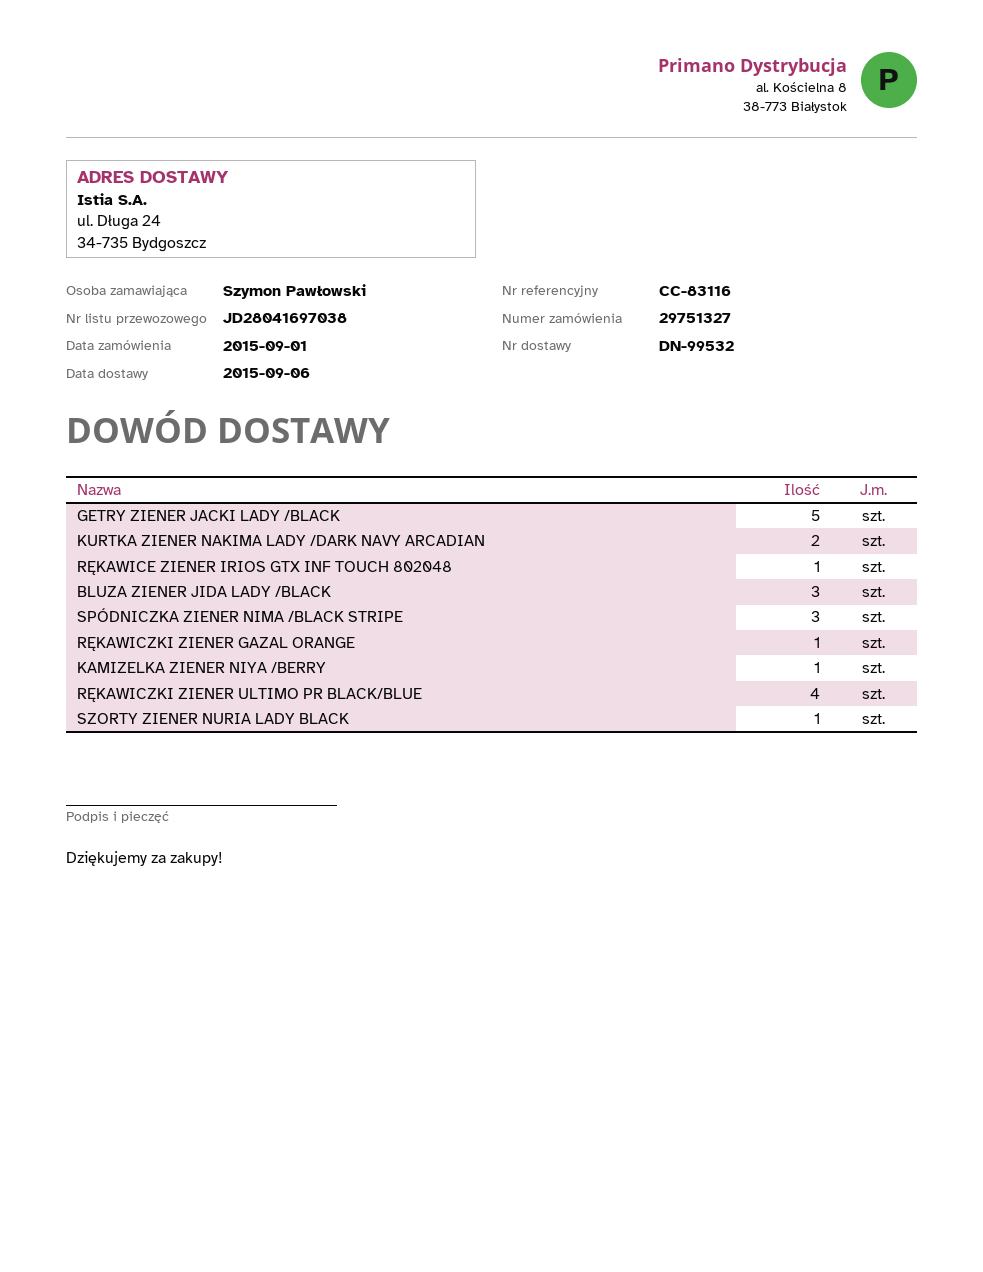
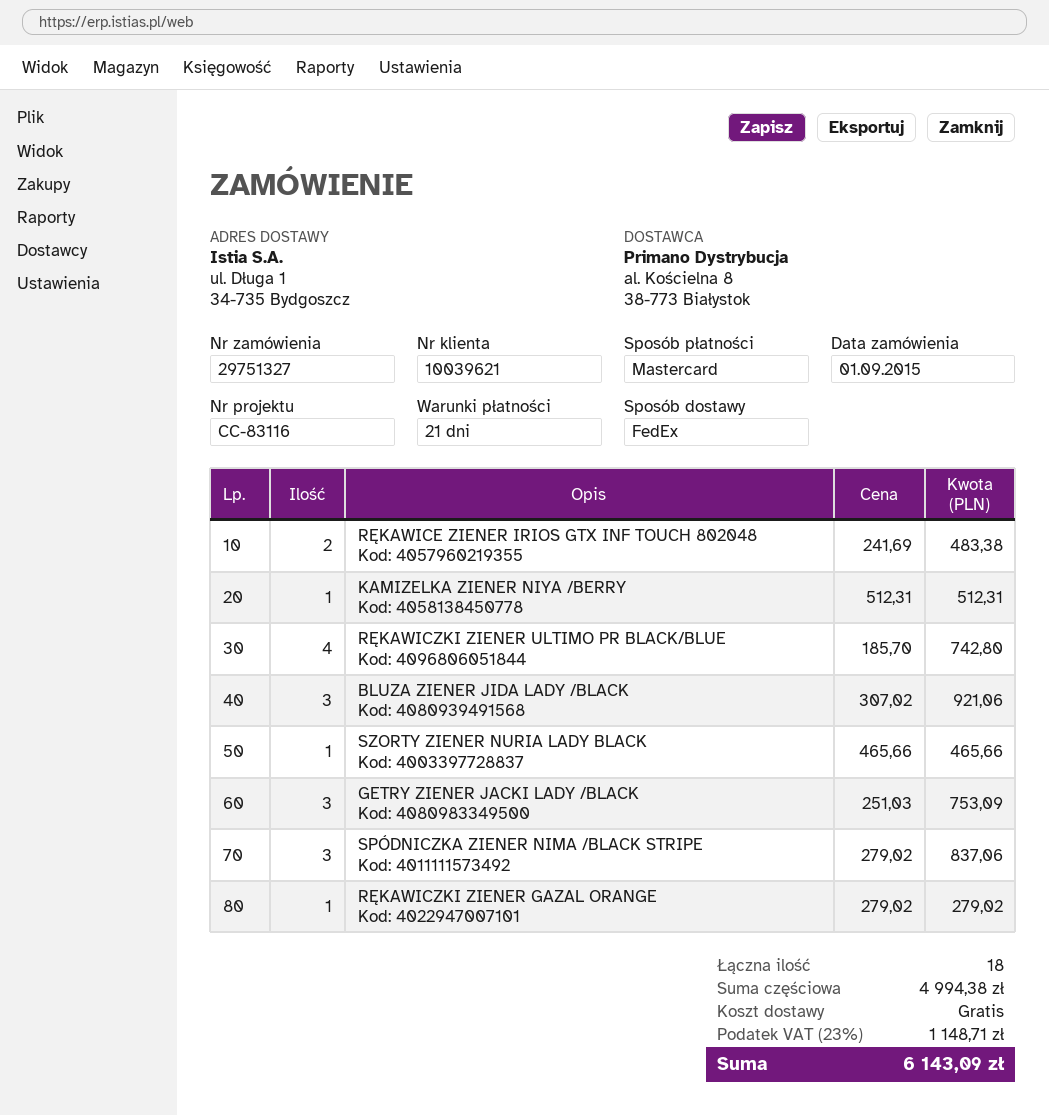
ship to: ul. Długa 24, 34-735 Bydgoszcz -> ul. Długa 1, 34-735 Bydgoszcz
GETRY ZIENER JACKI LADY /BLACK: 5 -> 3
KURTKA ZIENER NAKIMA LADY /DARK NAVY ARCADIAN: 2 -> none
RĘKAWICE ZIENER IRIOS GTX INF TOUCH 802048: 1 -> 2

